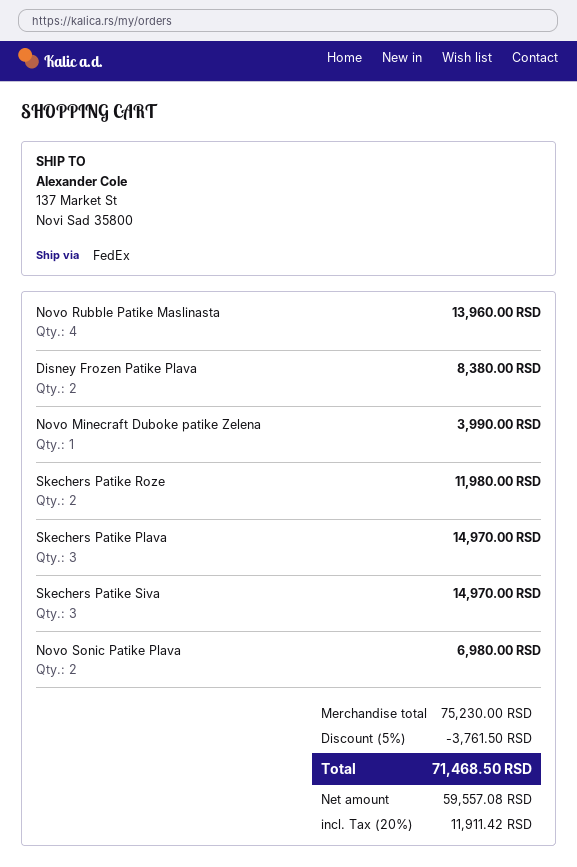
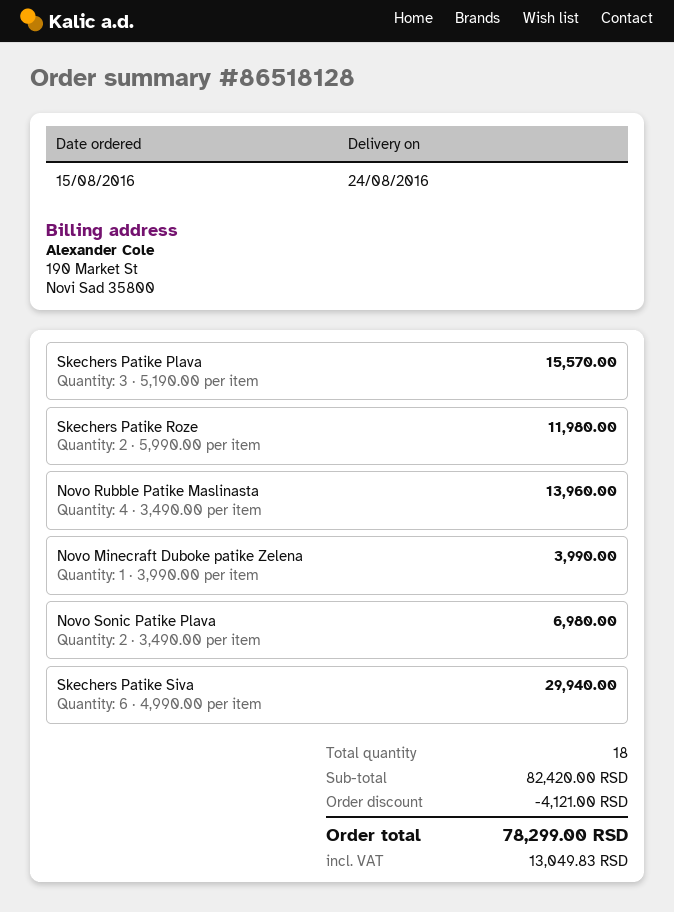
Disney Frozen Patike Plava: 2 for 8380.00 -> none
Skechers Patike Plava: 3 for 14970.00 -> 3 for 15570.00
Skechers Patike Siva: 3 for 14970.00 -> 6 for 29940.00
subtotal: 75230.00 -> 82420.00
discount: 3761.50 -> 4121.00
tax: 11911.42 -> 13049.83
total: 71468.50 -> 78299.00

